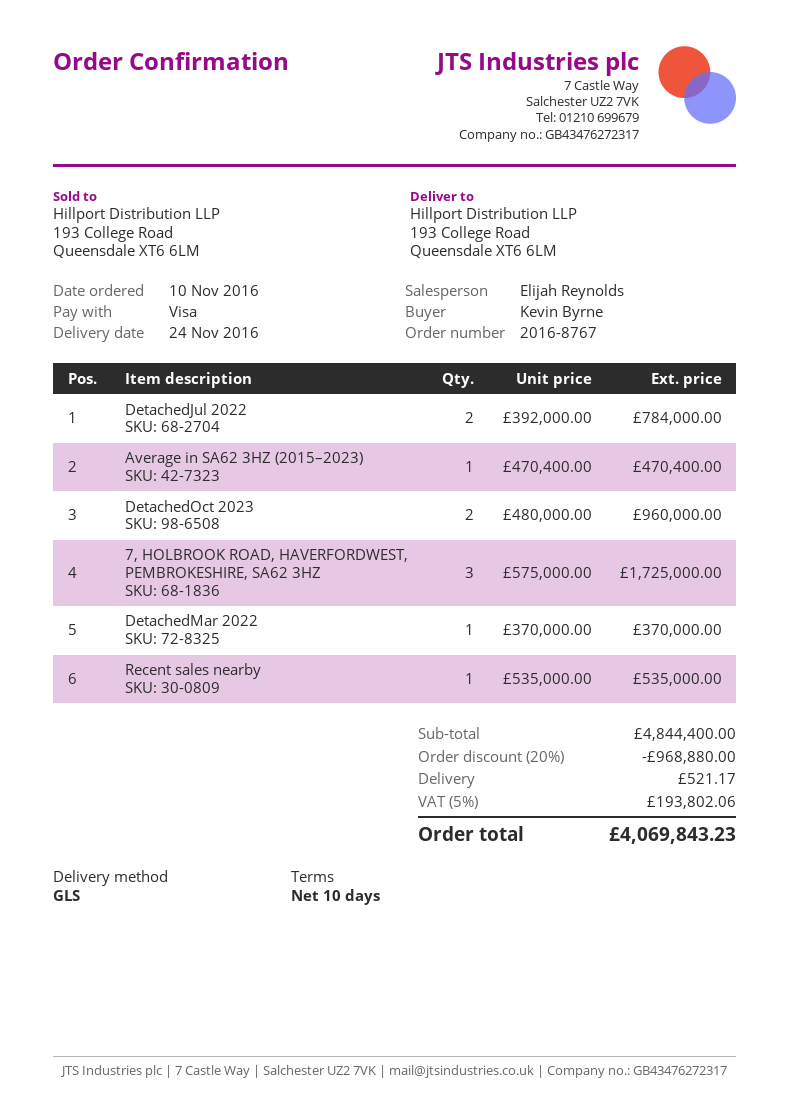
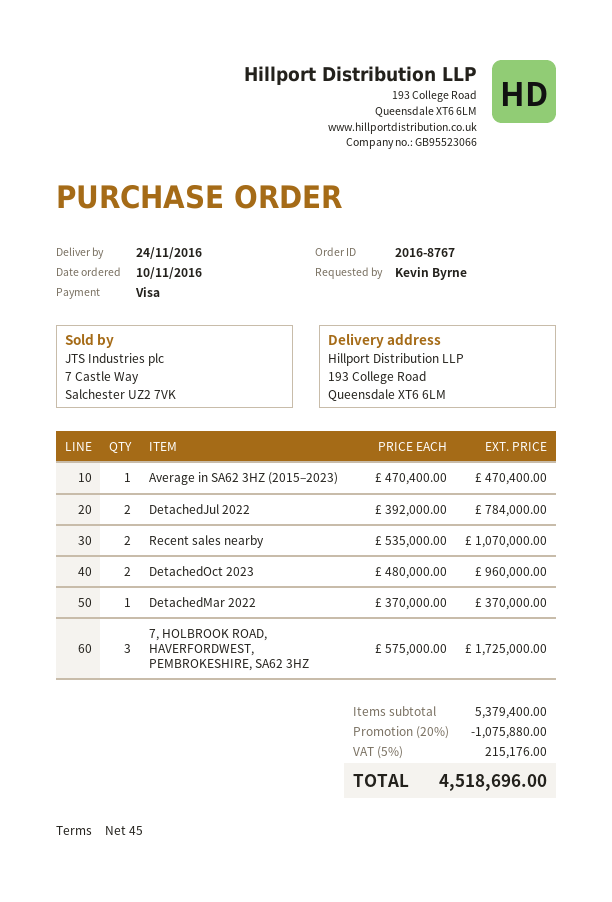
payment terms: 10 days -> 45 days
Recent sales nearby: 1 x 535000.00 = 535000.00 -> 2 x 535000.00 = 1070000.00
subtotal: 4844400.00 -> 5379400.00
discount: 20% = 968880.00 -> 20% = 1075880.00
shipping: 521.17 -> none
tax: 5% = 193802.06 -> 5% = 215176.00
total: 4069843.23 -> 4518696.00

